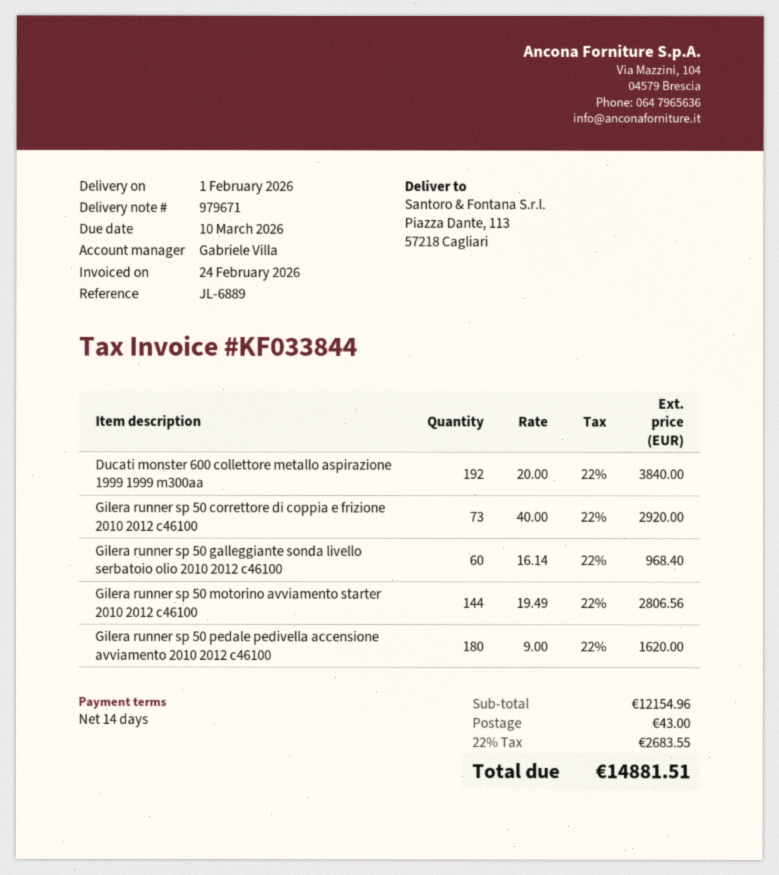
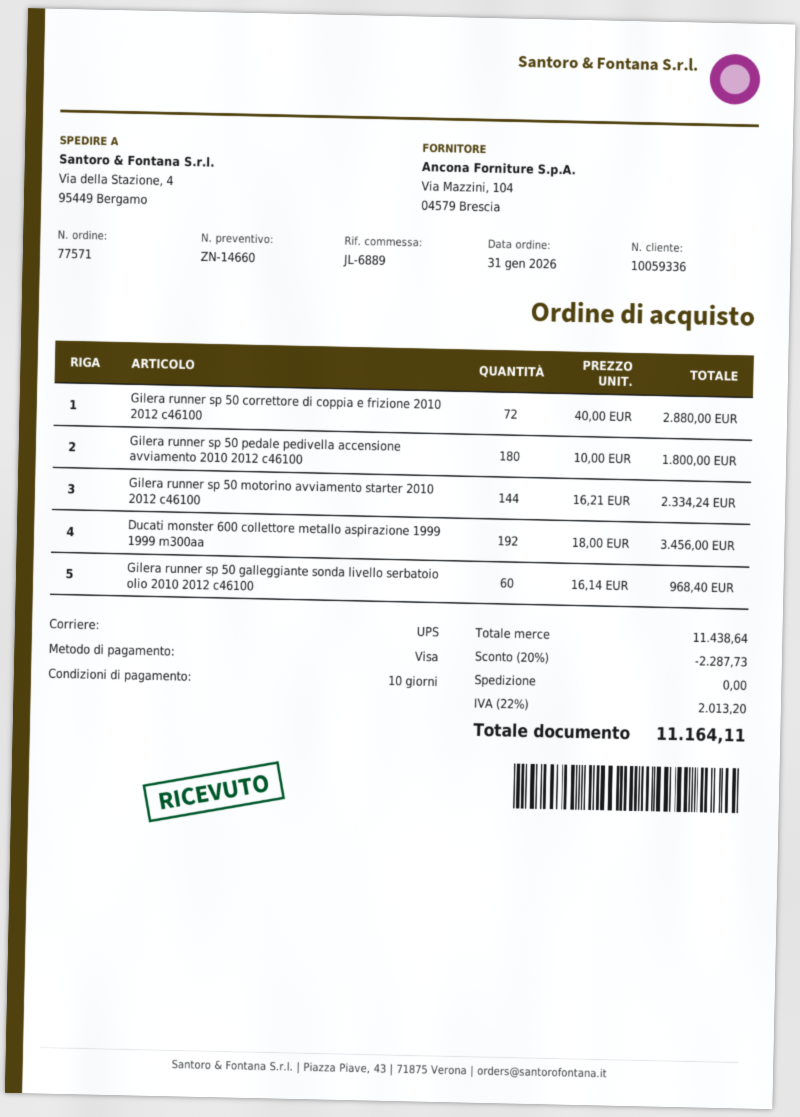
payment terms: 14 days -> 10 days
ship to: Piazza Dante, 113, 57218 Cagliari -> Via della Stazione, 4, 95449 Bergamo
Ducati monster 600 collettore metallo aspirazione 1999 1999 m300aa: 192 x 20.00 = 3840.00 -> 192 x 18.00 = 3456.00
Gilera runner sp 50 correttore di coppia e frizione 2010 2012 c46100: 73 x 40.00 = 2920.00 -> 72 x 40.00 = 2880.00
Gilera runner sp 50 motorino avviamento starter 2010 2012 c46100: 144 x 19.49 = 2806.56 -> 144 x 16.21 = 2334.24
Gilera runner sp 50 pedale pedivella accensione avviamento 2010 2012 c46100: 180 x 9.00 = 1620.00 -> 180 x 10.00 = 1800.00
subtotal: 12154.96 -> 11438.64
discount: none -> 20% = 2287.73
shipping: 43.00 -> 0.00
tax: 22% = 2683.55 -> 22% = 2013.20
total: 14881.51 -> 11164.11

